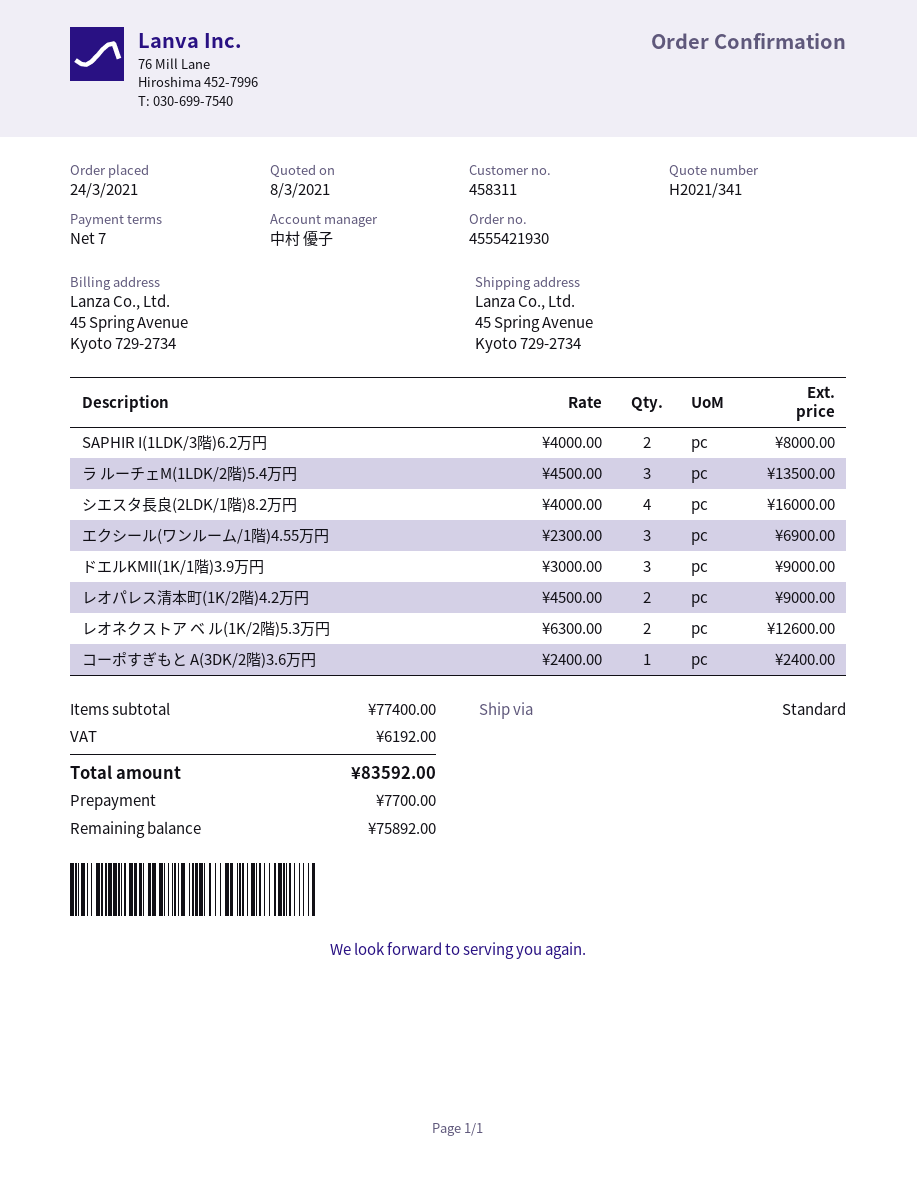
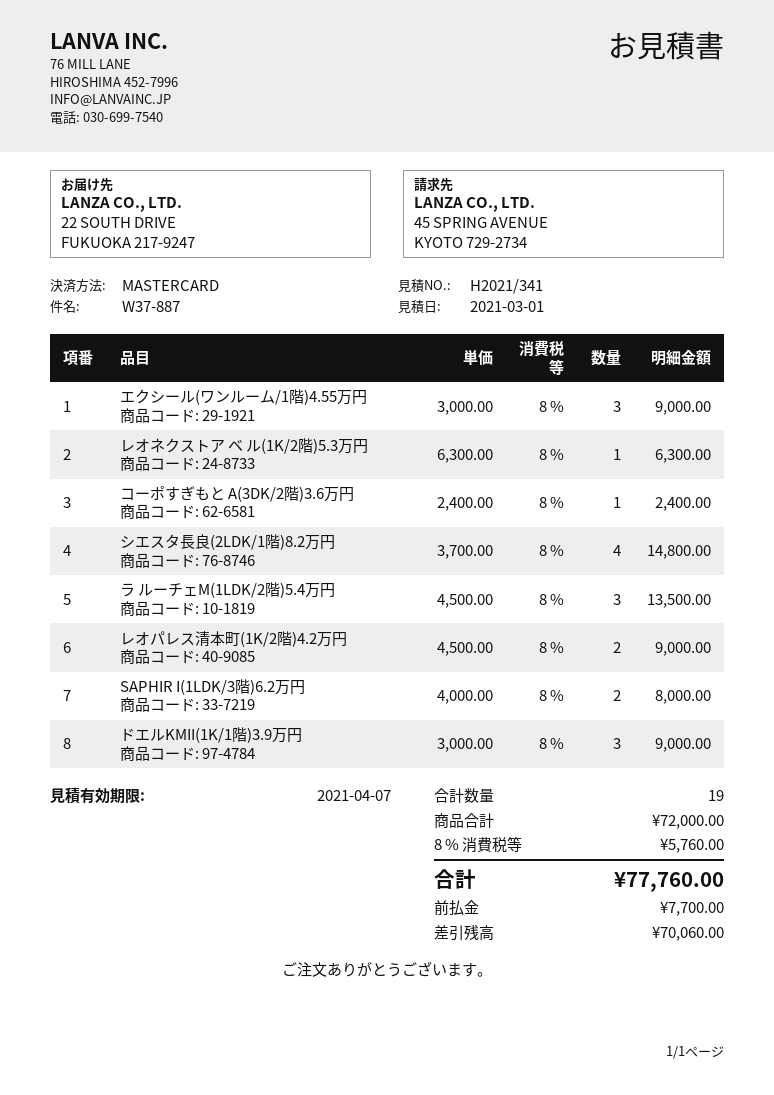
quote date: 2021-03-08 -> 2021-03-01
ship to: 45 Spring Avenue, Kyoto 729-2734 -> 22 SOUTH DRIVE, FUKUOKA 217-9247
シエスタ長良(2LDK/1階)8.2万円: 4 x 4000.00 = 16000.00 -> 4 x 3700.00 = 14800.00
エクシール(ワンルーム/1階)4.55万円: 3 x 2300.00 = 6900.00 -> 3 x 3000.00 = 9000.00
レオネクストア ベ ル(1K/2階)5.3万円: 2 x 6300.00 = 12600.00 -> 1 x 6300.00 = 6300.00
subtotal: 77400.00 -> 72000.00
tax: 6192.00 -> 5760.00
total: 83592.00 -> 77760.00
balance: 75892.00 -> 70060.00

